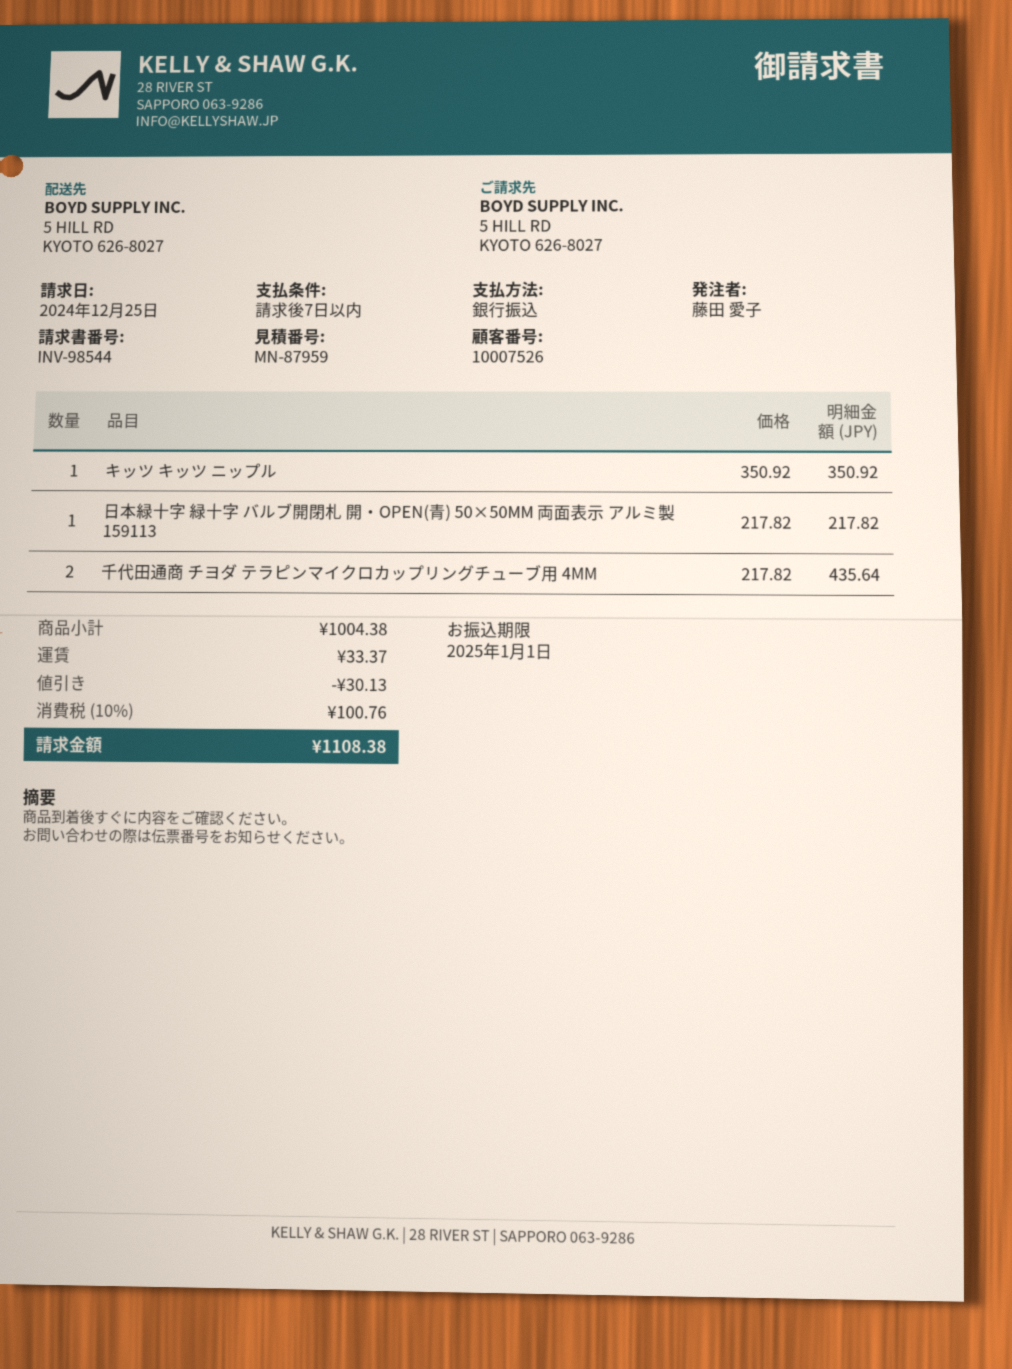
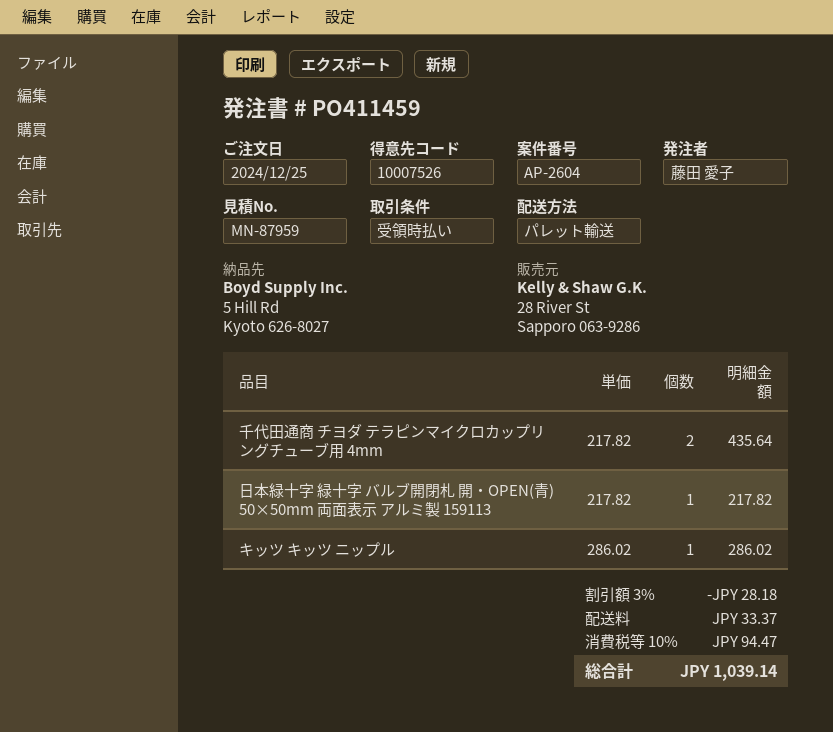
payment terms: 7 days -> on receipt
キッツ キッツ ニップル: 1 x 350.92 = 350.92 -> 1 x 286.02 = 286.02
discount: 30.13 -> 28.18
tax: 10% = 100.76 -> 10% = 94.47
total: 1108.38 -> 1039.14

